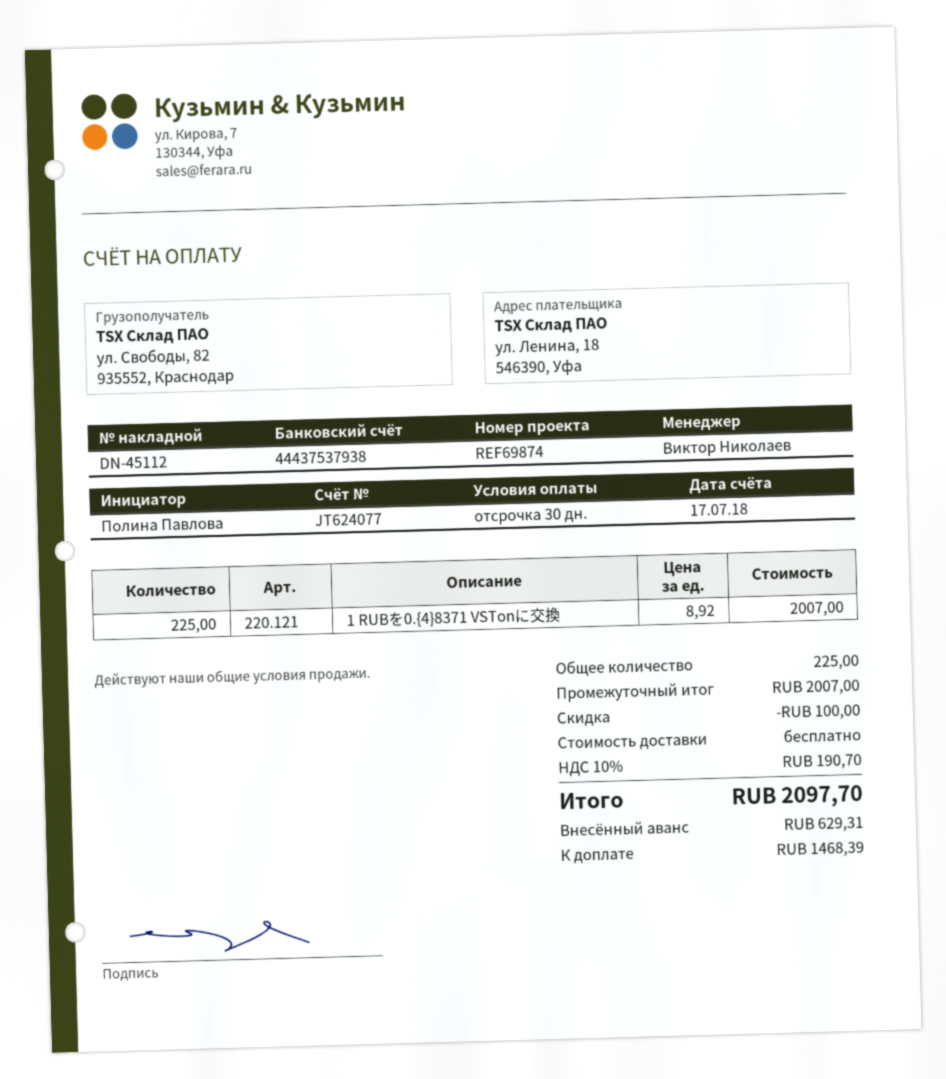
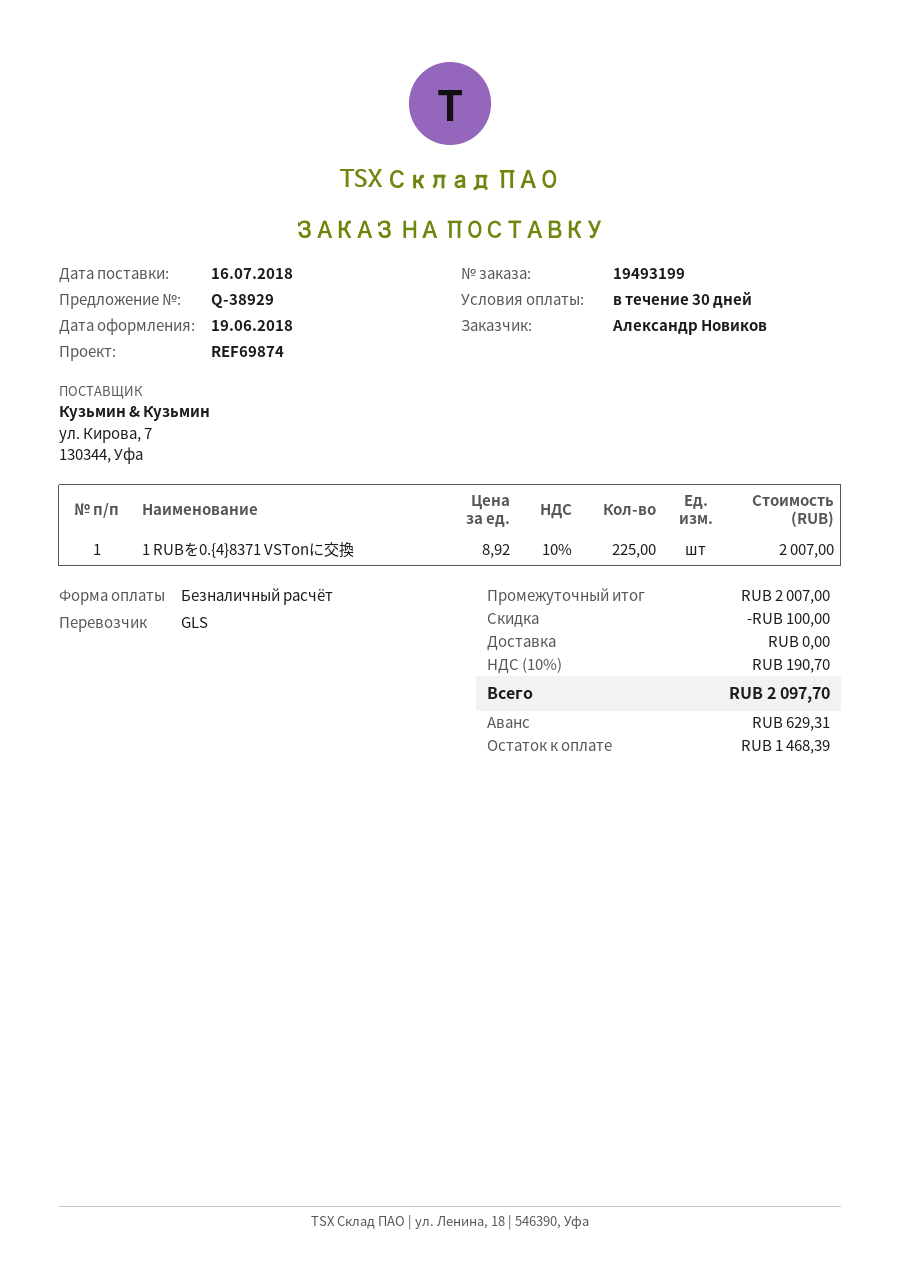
ordered by: Полина Павлова -> Александр Новиков

